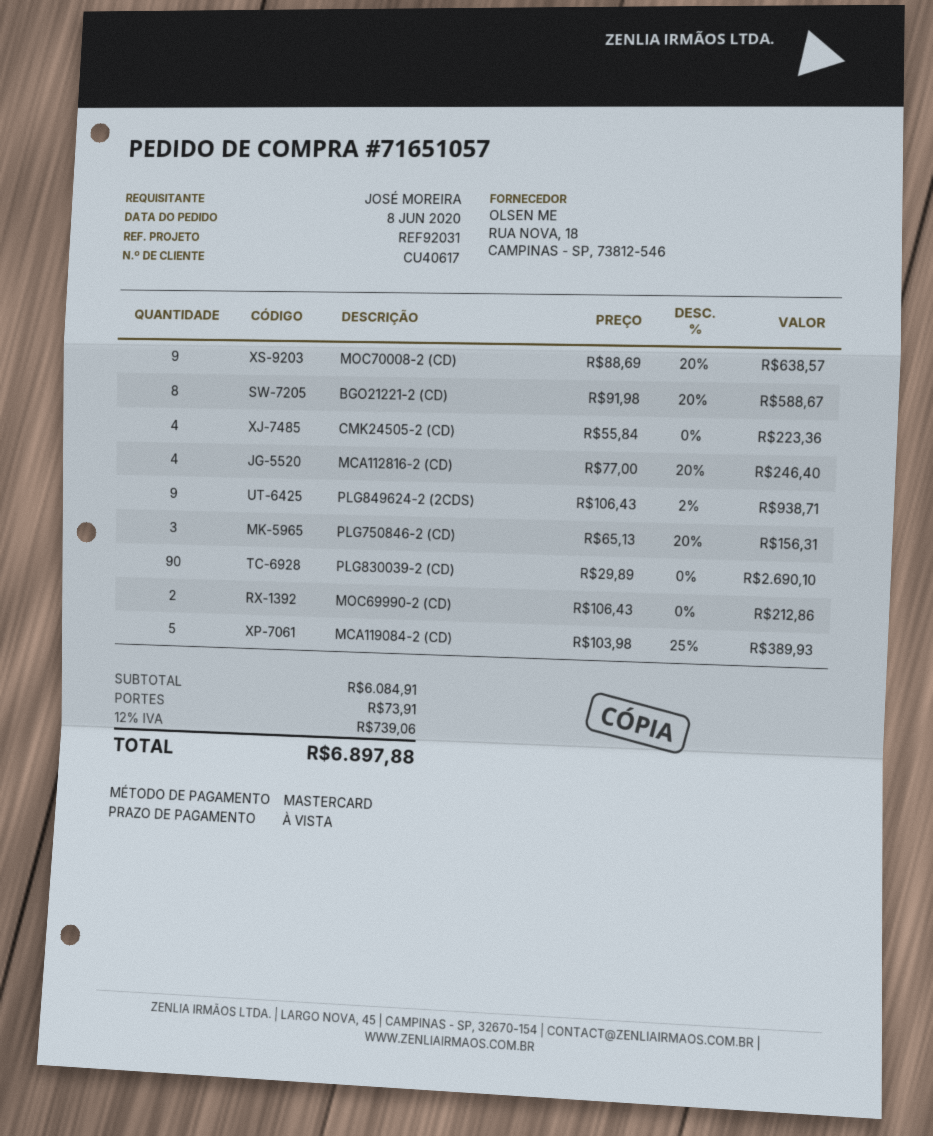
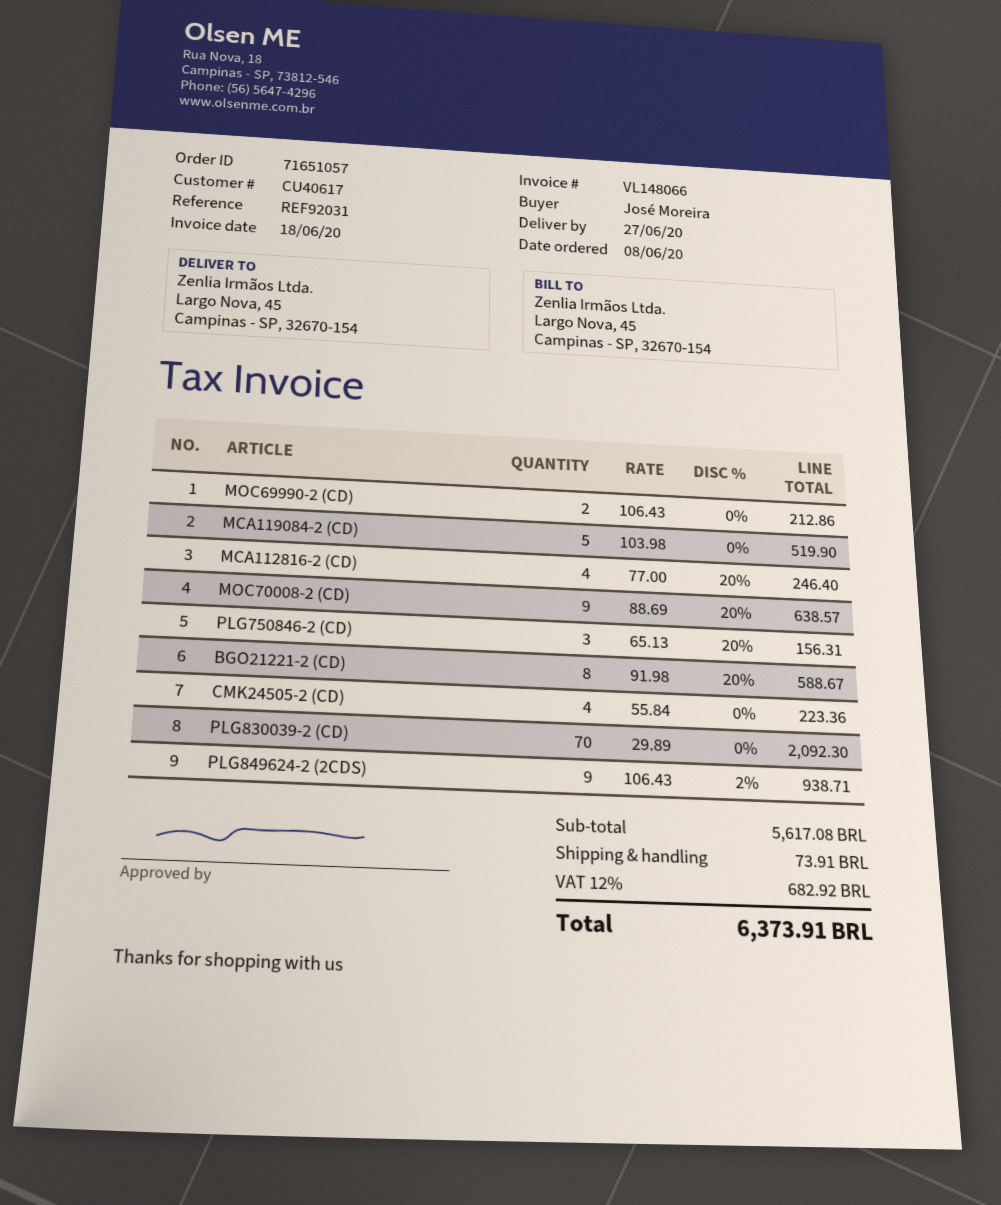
PLG830039-2 (CD): 90 x 29.89 = 2690.10 -> 70 x 29.89 = 2092.30
MCA119084-2 (CD): 5 x 103.98 - 25% = 389.93 -> 5 x 103.98 = 519.90
subtotal: 6084.91 -> 5617.08
tax: 12% = 739.06 -> 12% = 682.92
total: 6897.88 -> 6373.91

